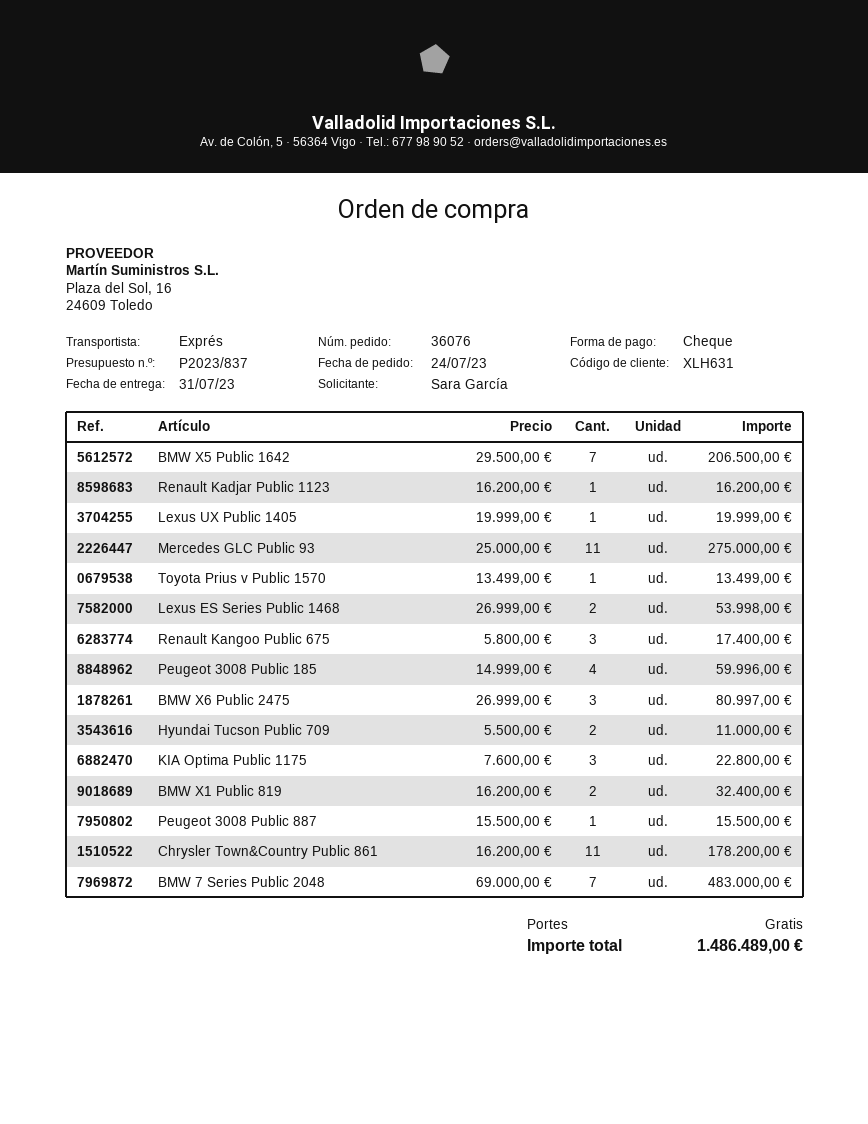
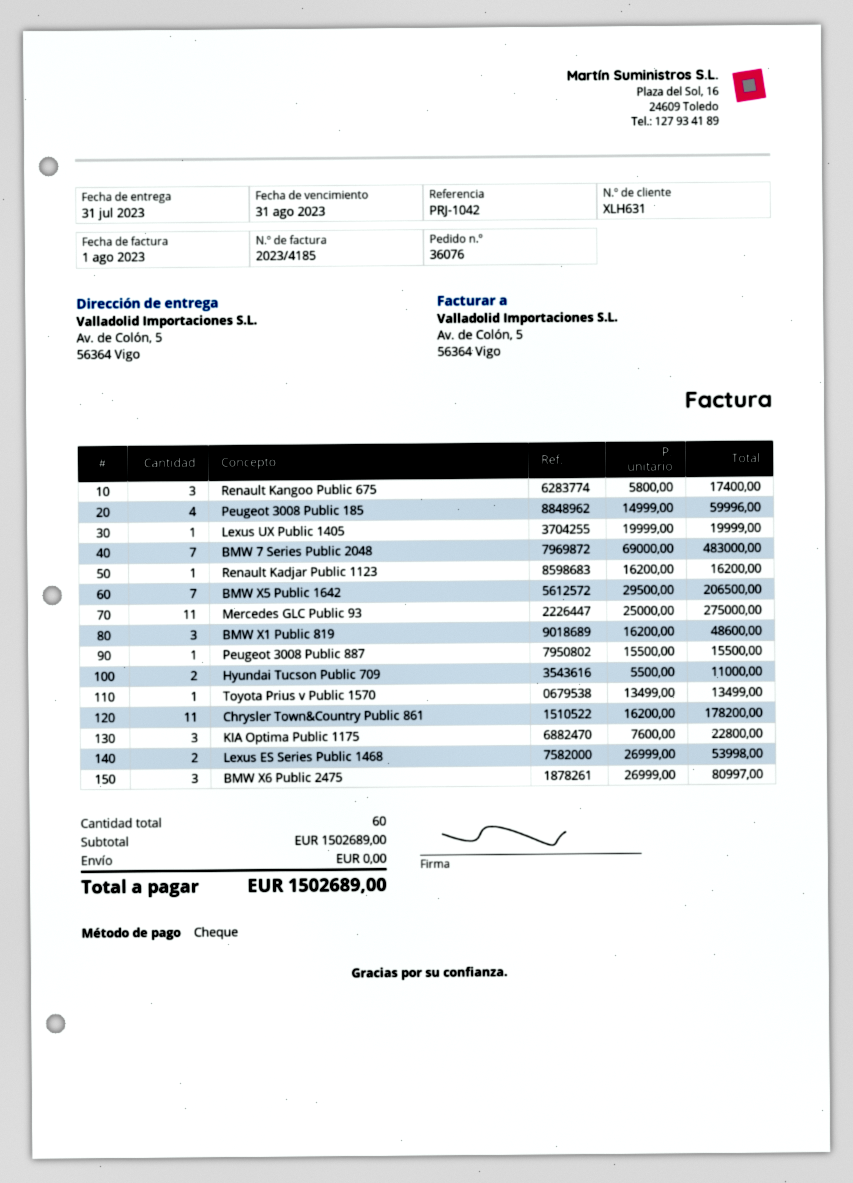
BMW X1 Public 819: 2 x 16200.00 = 32400.00 -> 3 x 16200.00 = 48600.00
total: 1486489.00 -> 1502689.00

